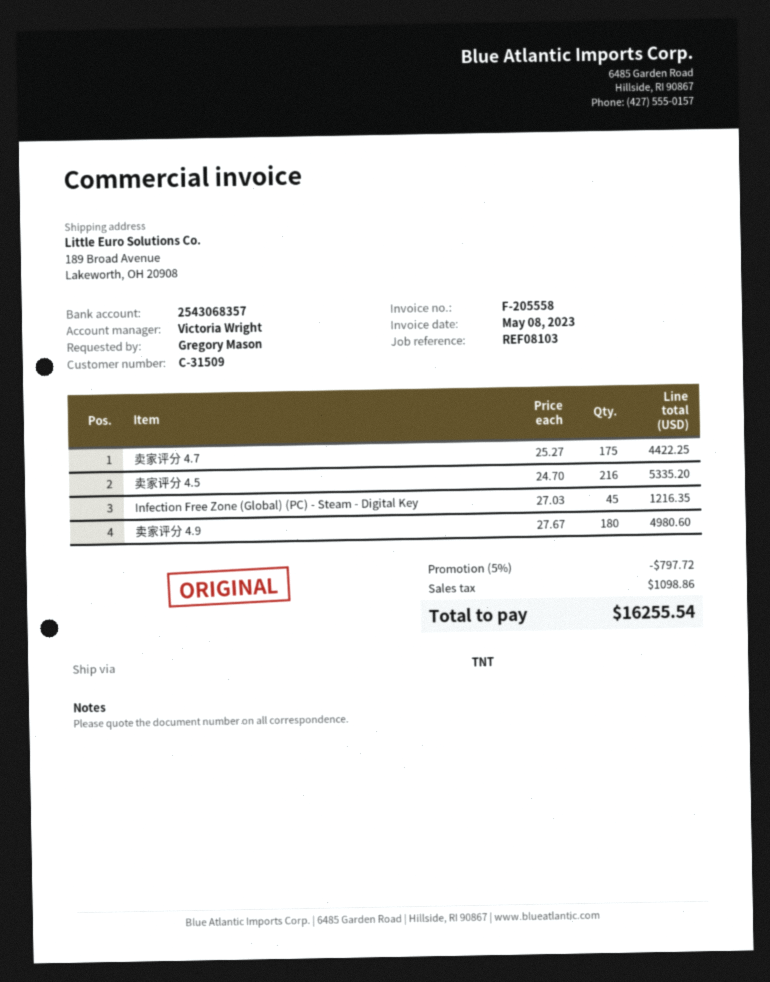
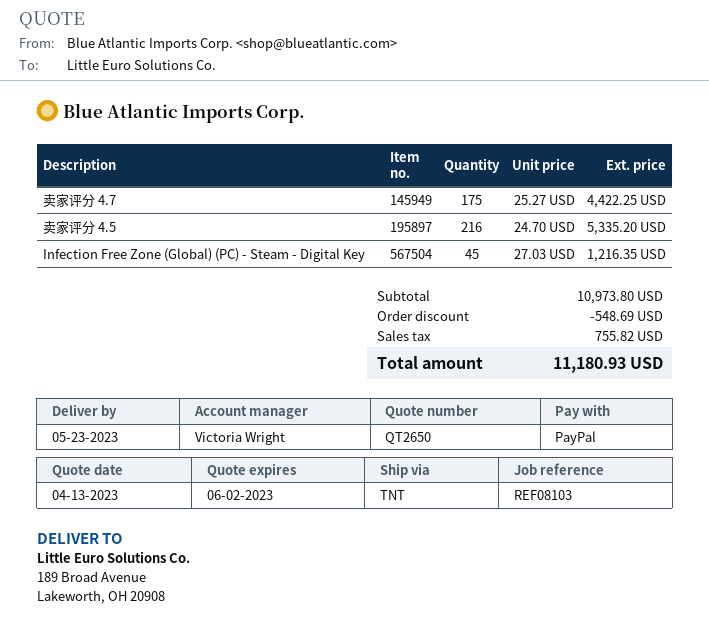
卖家评分 4.9: 180 x 27.67 = 4980.60 -> none
discount: 797.72 -> 548.69
tax: 1098.86 -> 755.82
total: 16255.54 -> 11180.93

